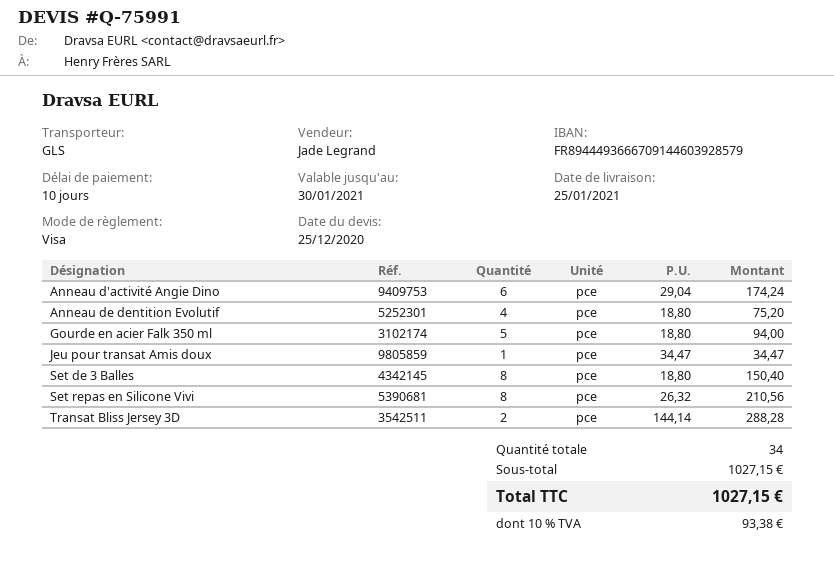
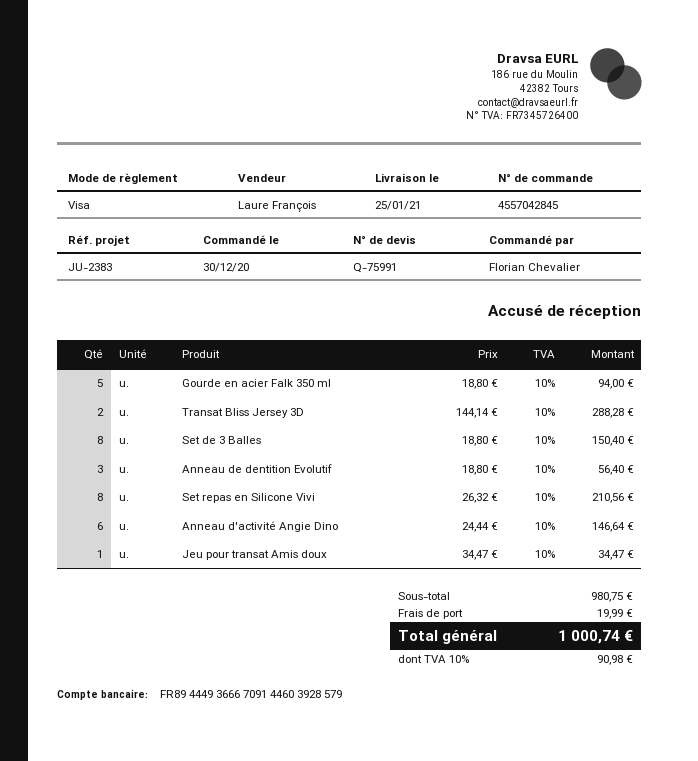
sales rep: Jade Legrand -> Laure François
Anneau d'activité Angie Dino: 6 x 29.04 = 174.24 -> 6 x 24.44 = 146.64
Anneau de dentition Evolutif: 4 x 18.80 = 75.20 -> 3 x 18.80 = 56.40
subtotal: 1027.15 -> 980.75
shipping: none -> 19.99
tax: 10% = 93.38 -> 10% = 90.98
total: 1027.15 -> 1000.74

